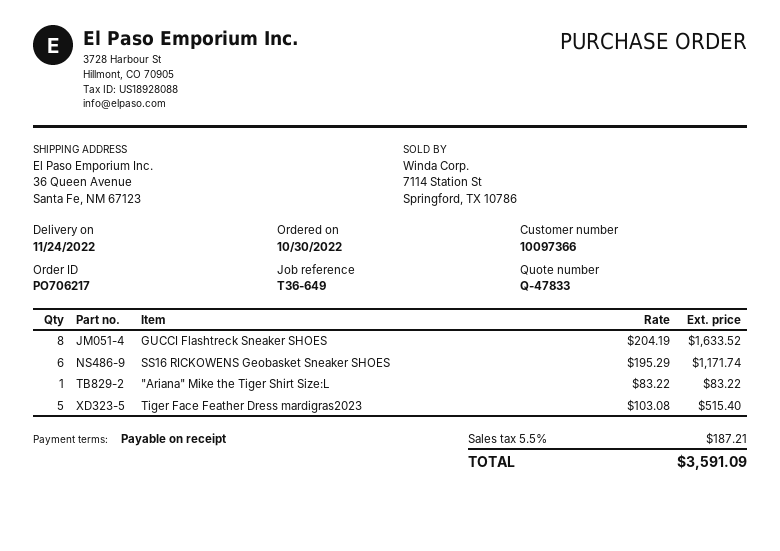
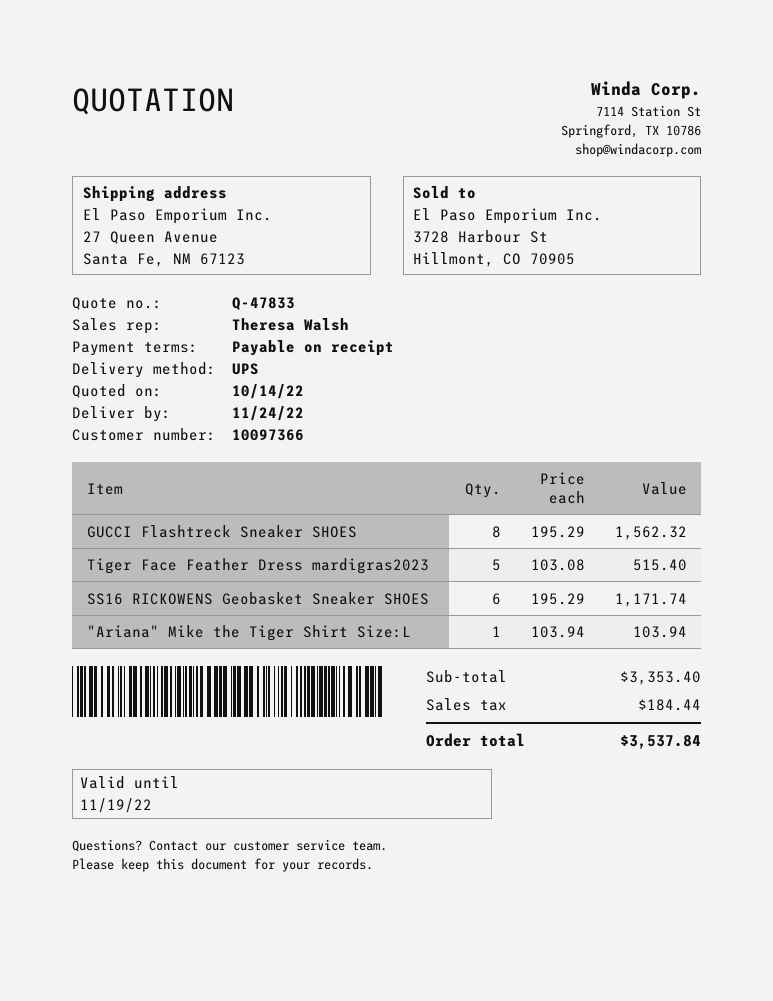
ship to: 36 Queen Avenue, Santa Fe, NM 67123 -> 27 Queen Avenue, Santa Fe, NM 67123
GUCCI Flashtreck Sneaker SHOES: 8 x 204.19 = 1633.52 -> 8 x 195.29 = 1562.32
"Ariana" Mike the Tiger Shirt Size:L: 1 x 83.22 = 83.22 -> 1 x 103.94 = 103.94
tax: 187.21 -> 184.44
total: 3591.09 -> 3537.84

